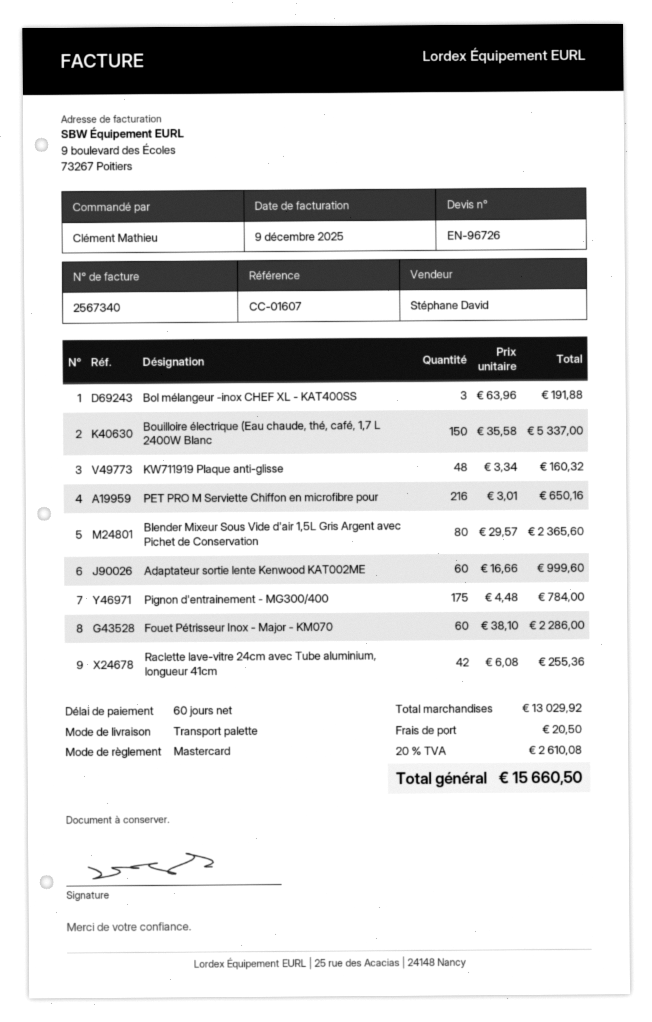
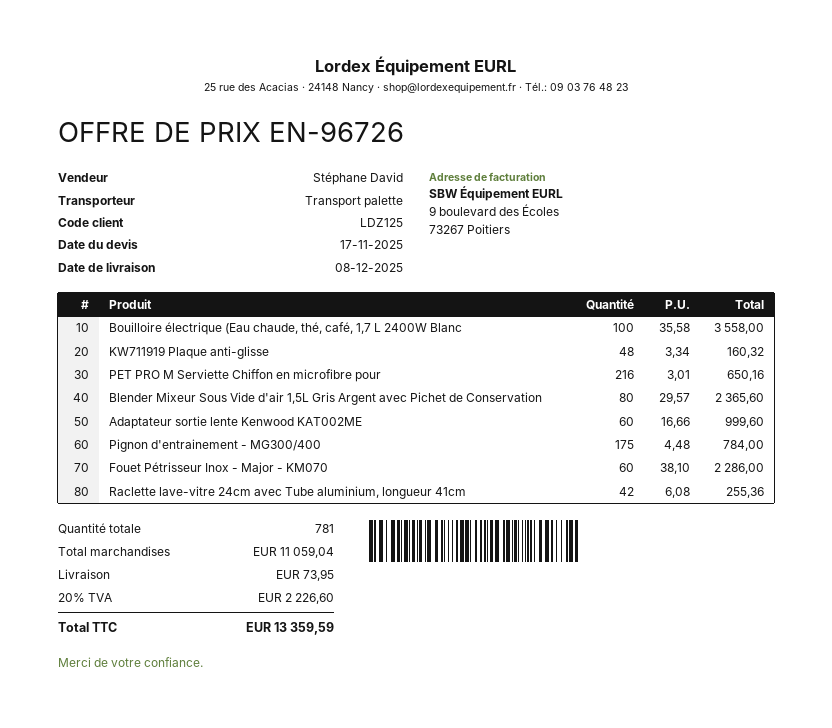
Bol mélangeur -inox CHEF XL - KAT400SS: 3 x 63.96 = 191.88 -> none
Bouilloire électrique (Eau chaude, thé, café, 1,7 L 2400W Blanc: 150 x 35.58 = 5337.00 -> 100 x 35.58 = 3558.00
subtotal: 13029.92 -> 11059.04
shipping: 20.50 -> 73.95
tax: 20% = 2610.08 -> 20% = 2226.60
total: 15660.50 -> 13359.59

